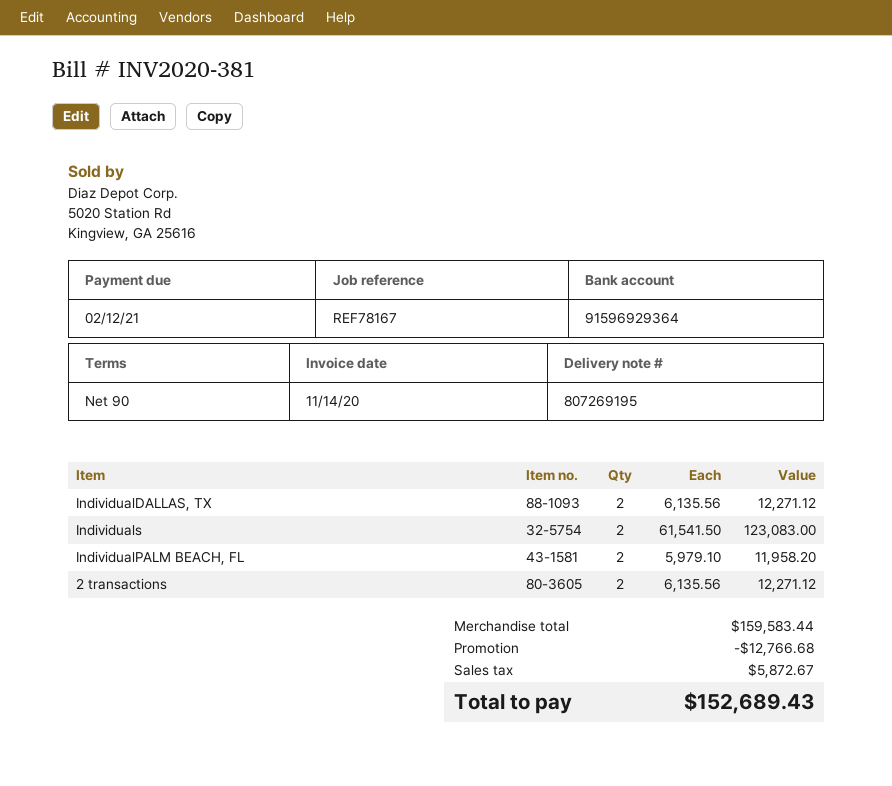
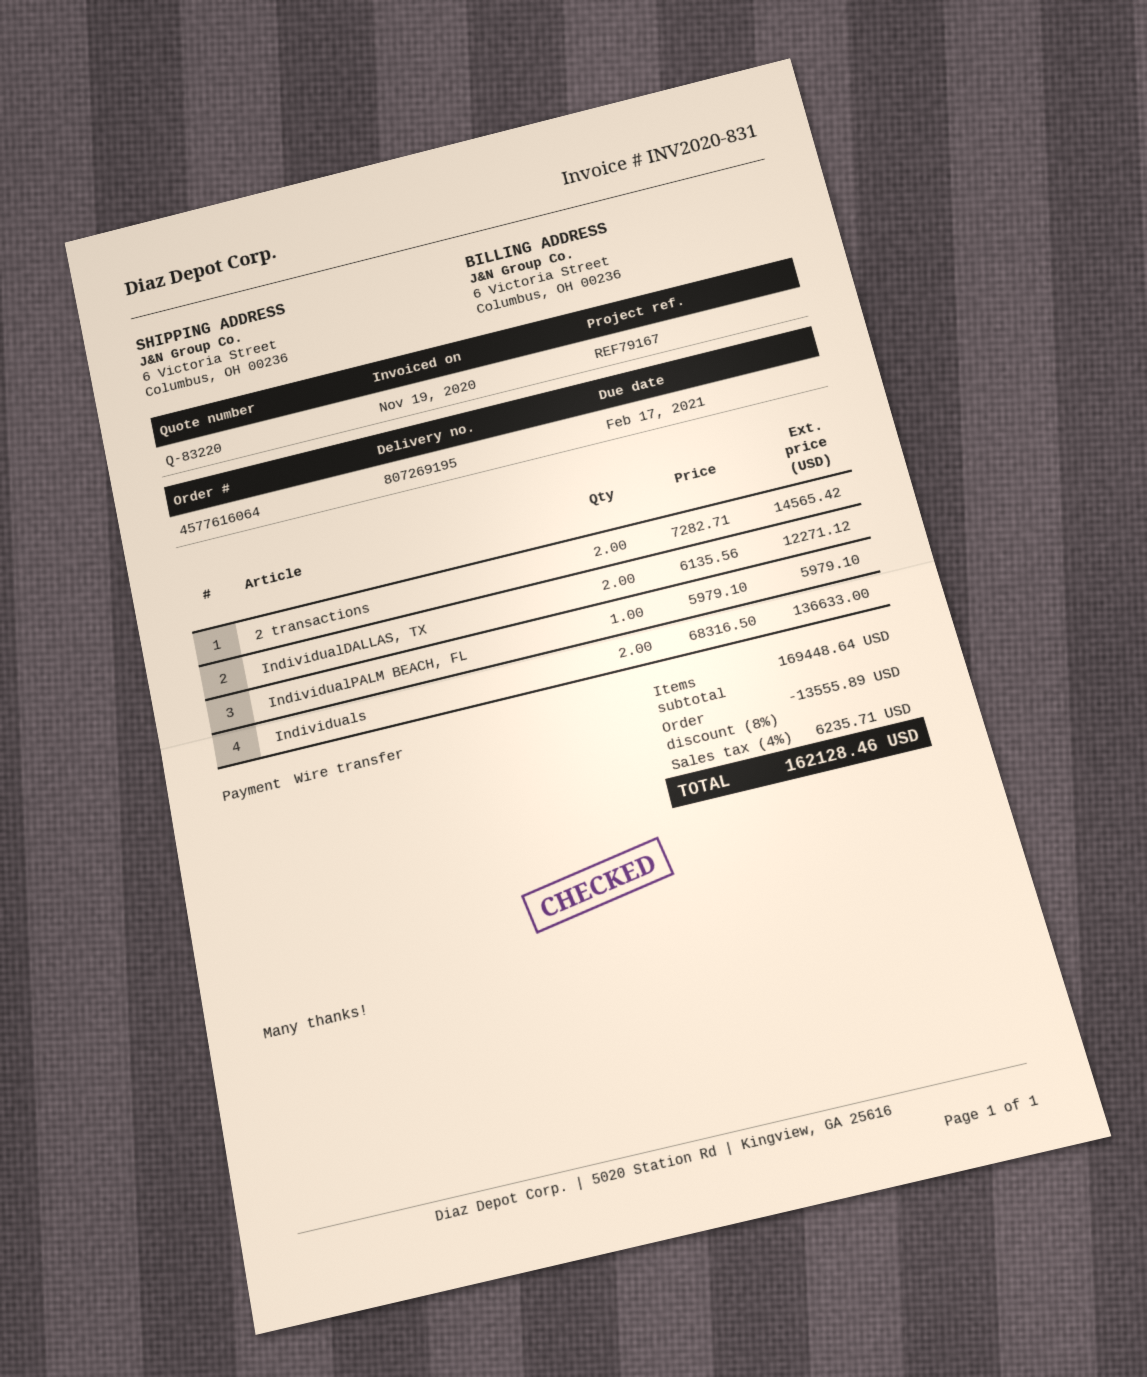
invoice number: INV2020-381 -> INV2020-831
invoice date: 2020-11-14 -> 2020-11-19
due date: 2021-02-12 -> 2021-02-17
reference: REF78167 -> REF79167
Individuals: 2 x 61541.50 = 123083.00 -> 2 x 68316.50 = 136633.00
IndividualPALM BEACH, FL: 2 x 5979.10 = 11958.20 -> 1 x 5979.10 = 5979.10
2 transactions: 2 x 6135.56 = 12271.12 -> 2 x 7282.71 = 14565.42
subtotal: 159583.44 -> 169448.64
discount: 12766.68 -> 13555.89
tax: 5872.67 -> 6235.71
total: 152689.43 -> 162128.46

